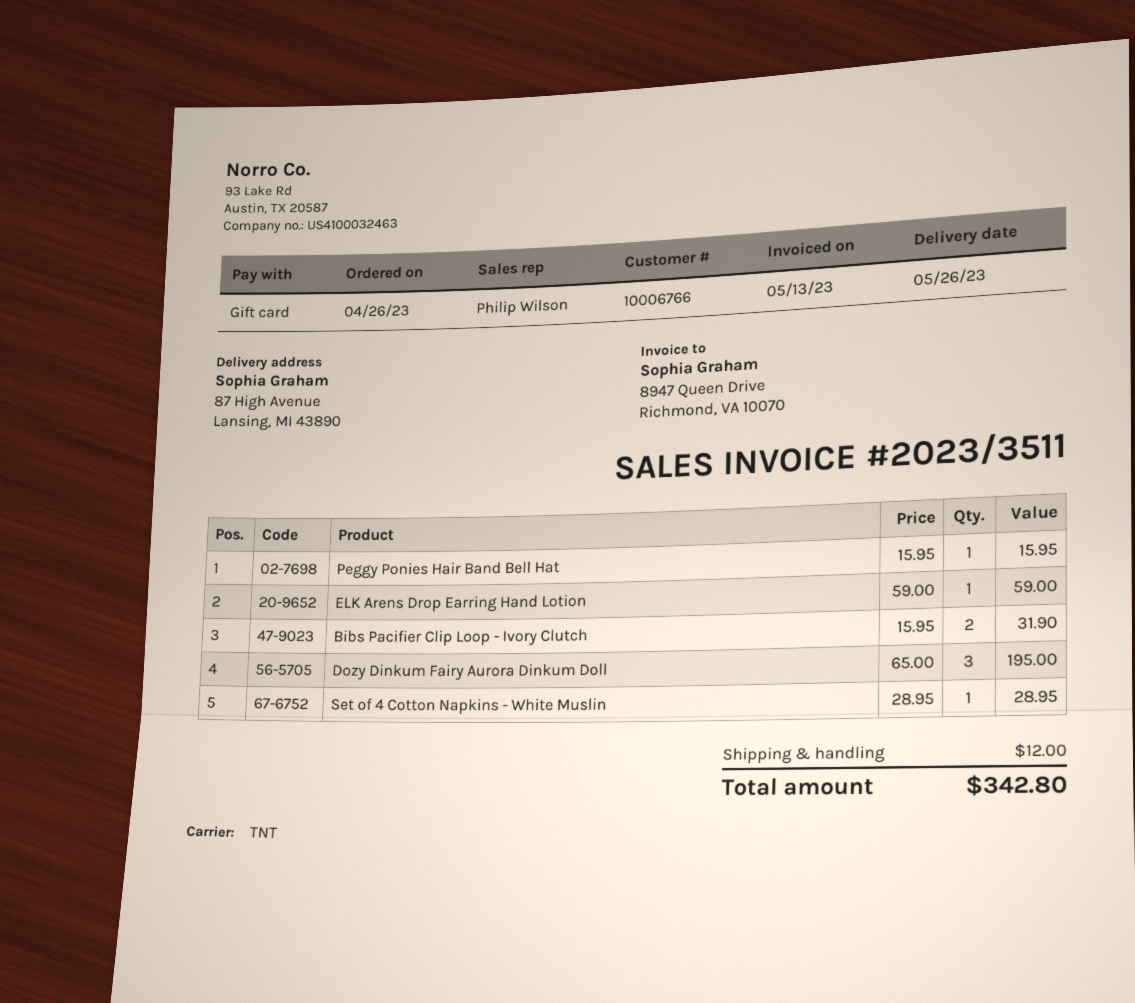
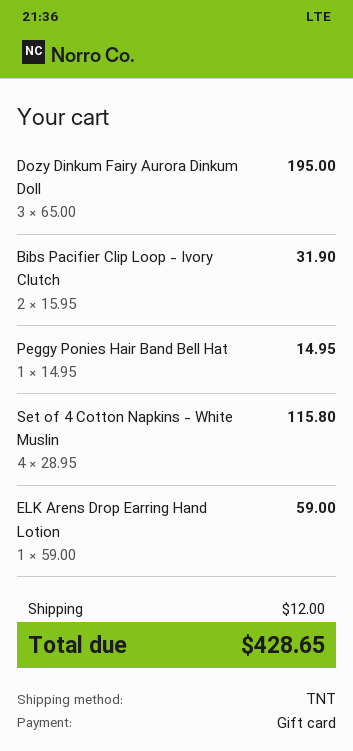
Peggy Ponies Hair Band Bell Hat: 1 x 15.95 = 15.95 -> 1 x 14.95 = 14.95
Set of 4 Cotton Napkins - White Muslin: 1 x 28.95 = 28.95 -> 4 x 28.95 = 115.80
total: 342.80 -> 428.65

